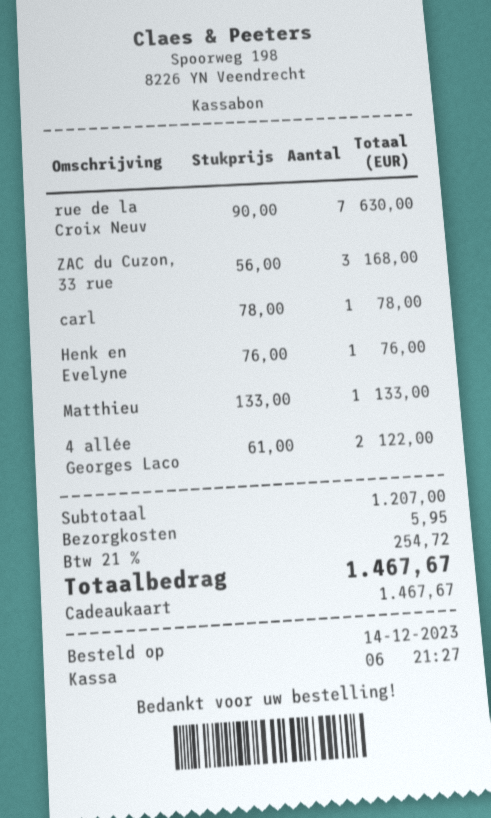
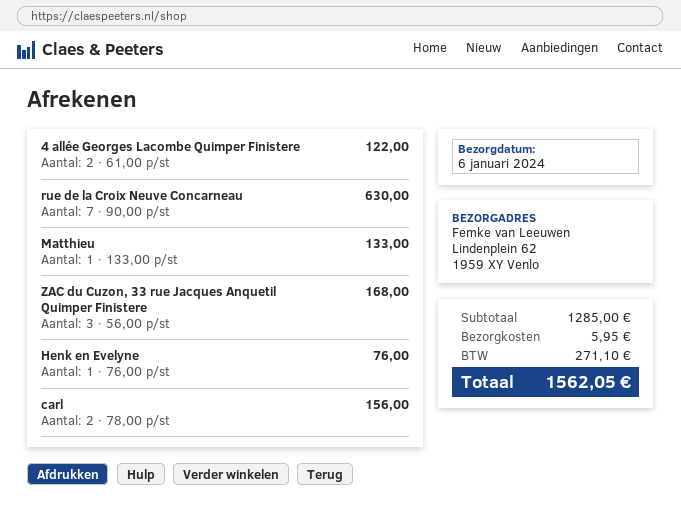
carl: 1 x 78.00 = 78.00 -> 2 x 78.00 = 156.00
subtotal: 1207.00 -> 1285.00
tax: 254.72 -> 271.10
total: 1467.67 -> 1562.05

